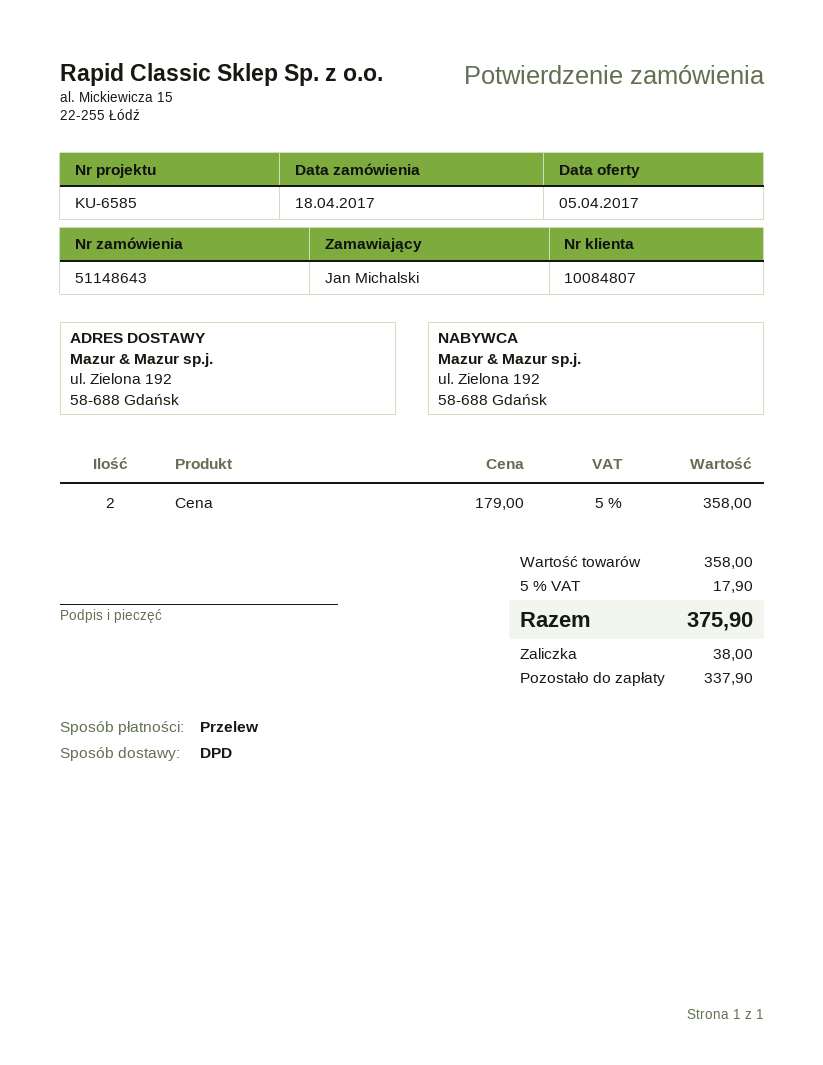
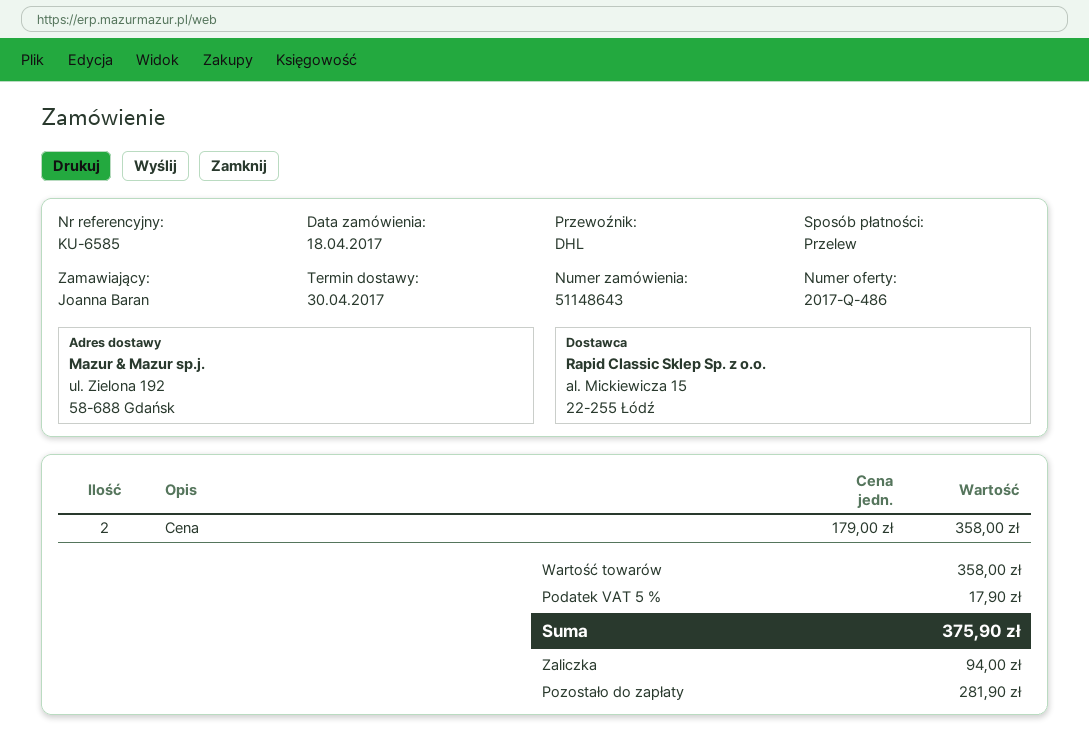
ordered by: Jan Michalski -> Joanna Baran
shipping method: DPD -> DHL
deposit: 38.00 -> 94.00
balance: 337.90 -> 281.90

